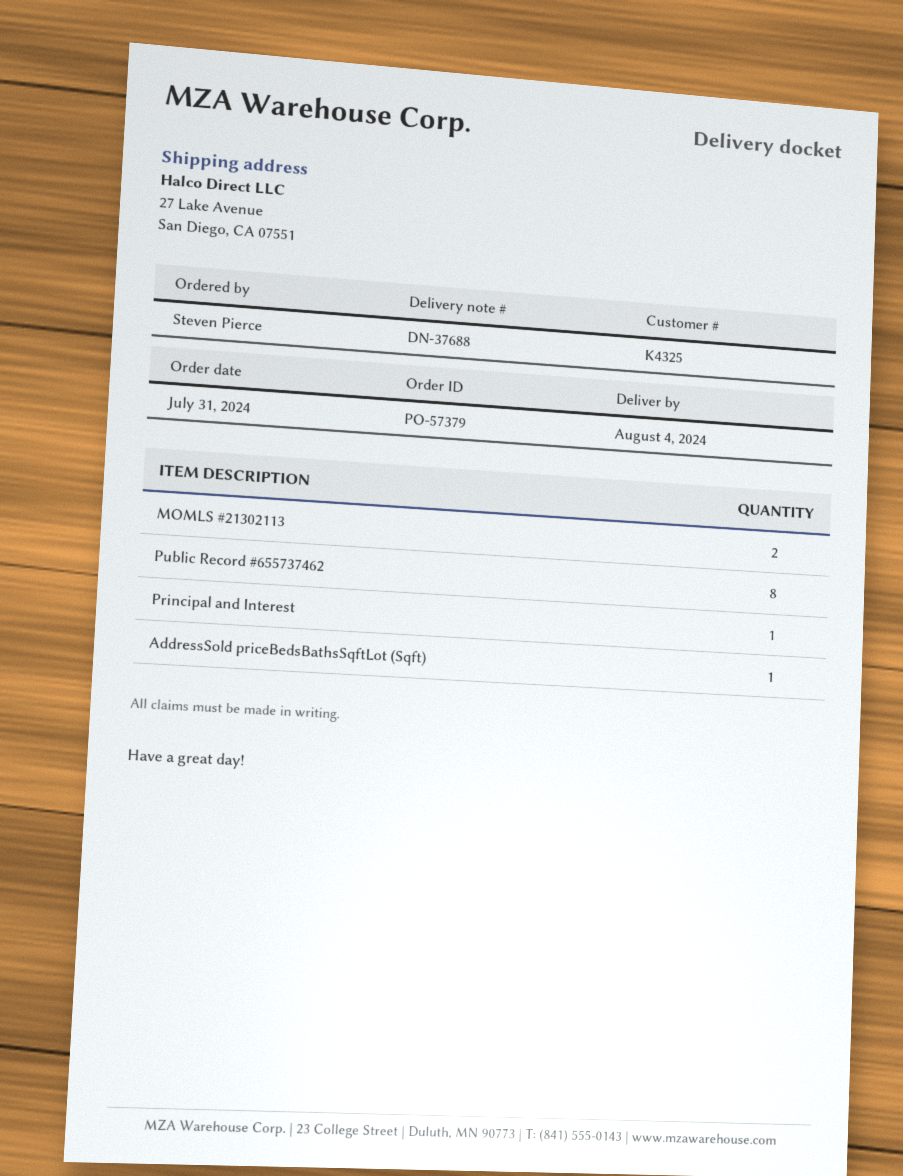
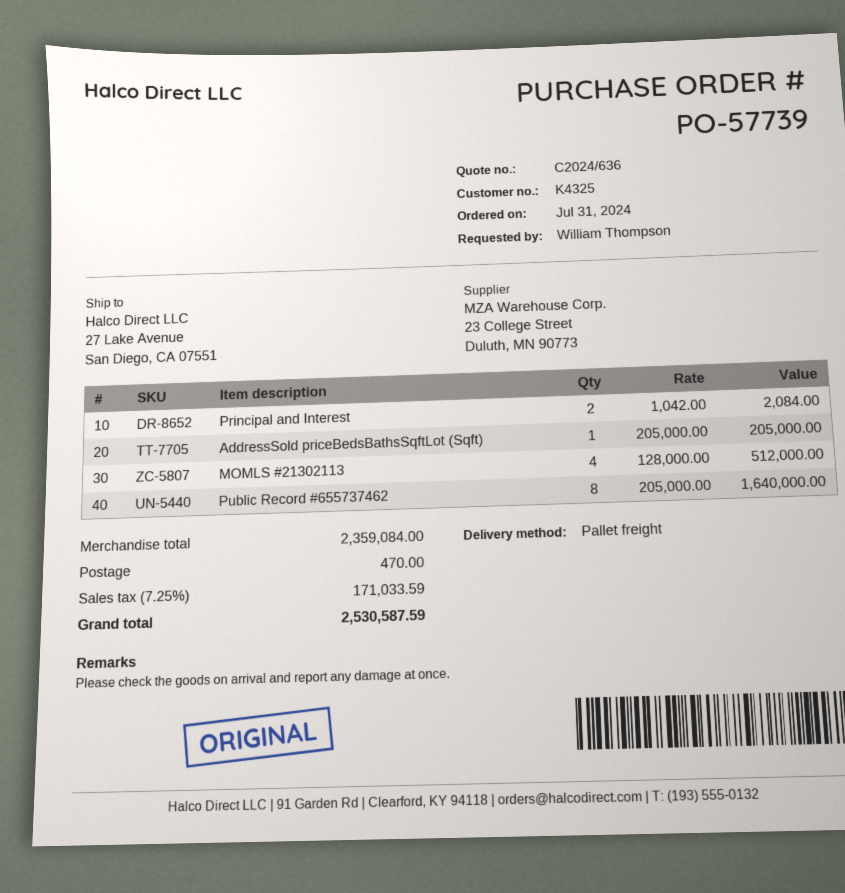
order number: PO-57379 -> PO-57739
ordered by: Steven Pierce -> William Thompson
MOMLS #21302113: 2 -> 4
Principal and Interest: 1 -> 2

